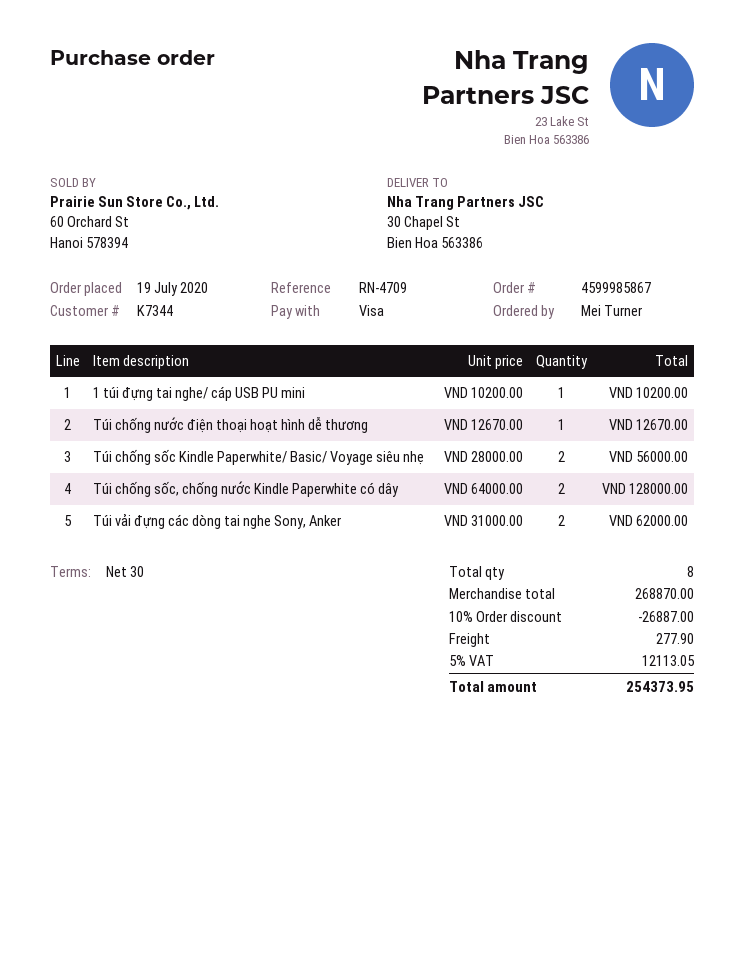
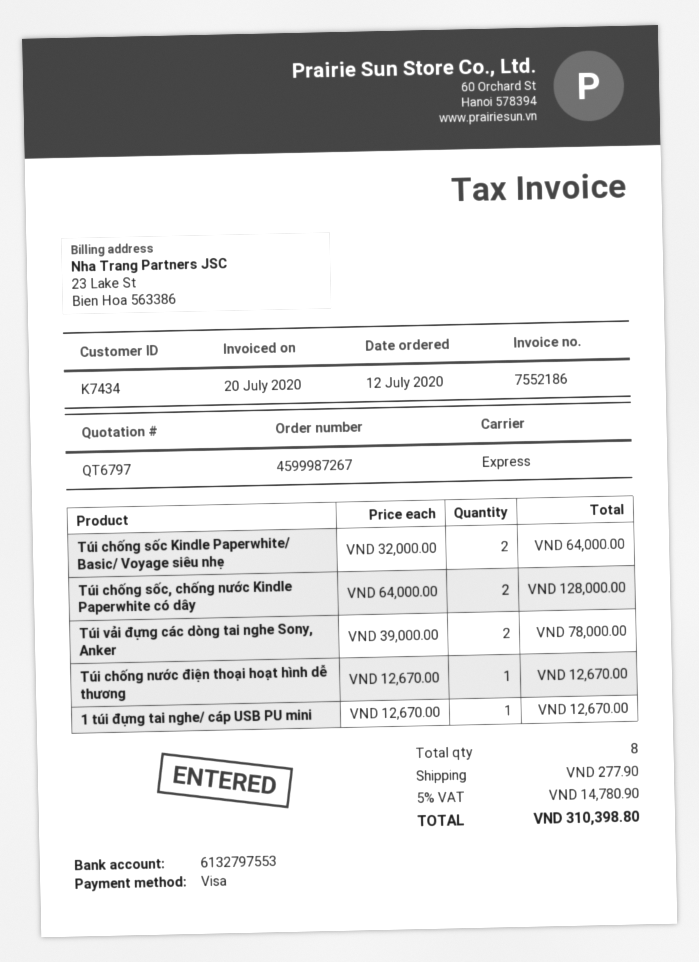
order number: 4599985867 -> 4599987267
order date: 2020-07-19 -> 2020-07-12
customer number: K7344 -> K7434
1 túi đựng tai nghe/ cáp USB PU mini: 1 x 10200.00 = 10200.00 -> 1 x 12670.00 = 12670.00
Túi chống sốc Kindle Paperwhite/ Basic/ Voyage siêu nhẹ: 2 x 28000.00 = 56000.00 -> 2 x 32000.00 = 64000.00
Túi vải đựng các dòng tai nghe Sony, Anker: 2 x 31000.00 = 62000.00 -> 2 x 39000.00 = 78000.00
discount: 10% = 26887.00 -> none
tax: 5% = 12113.05 -> 5% = 14780.90
total: 254373.95 -> 310398.80

